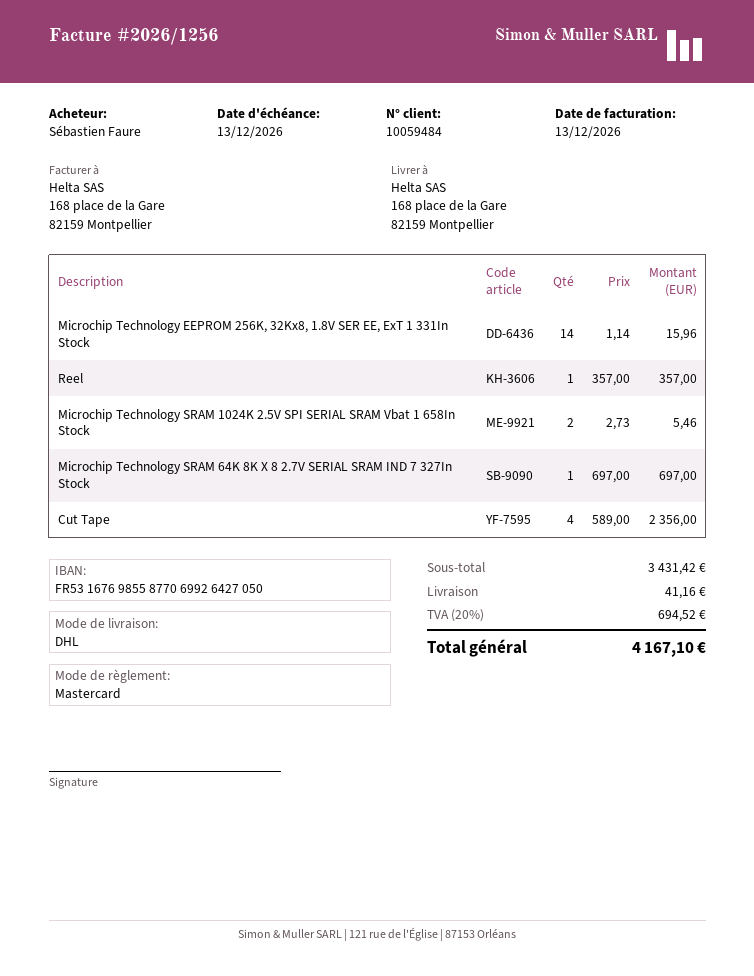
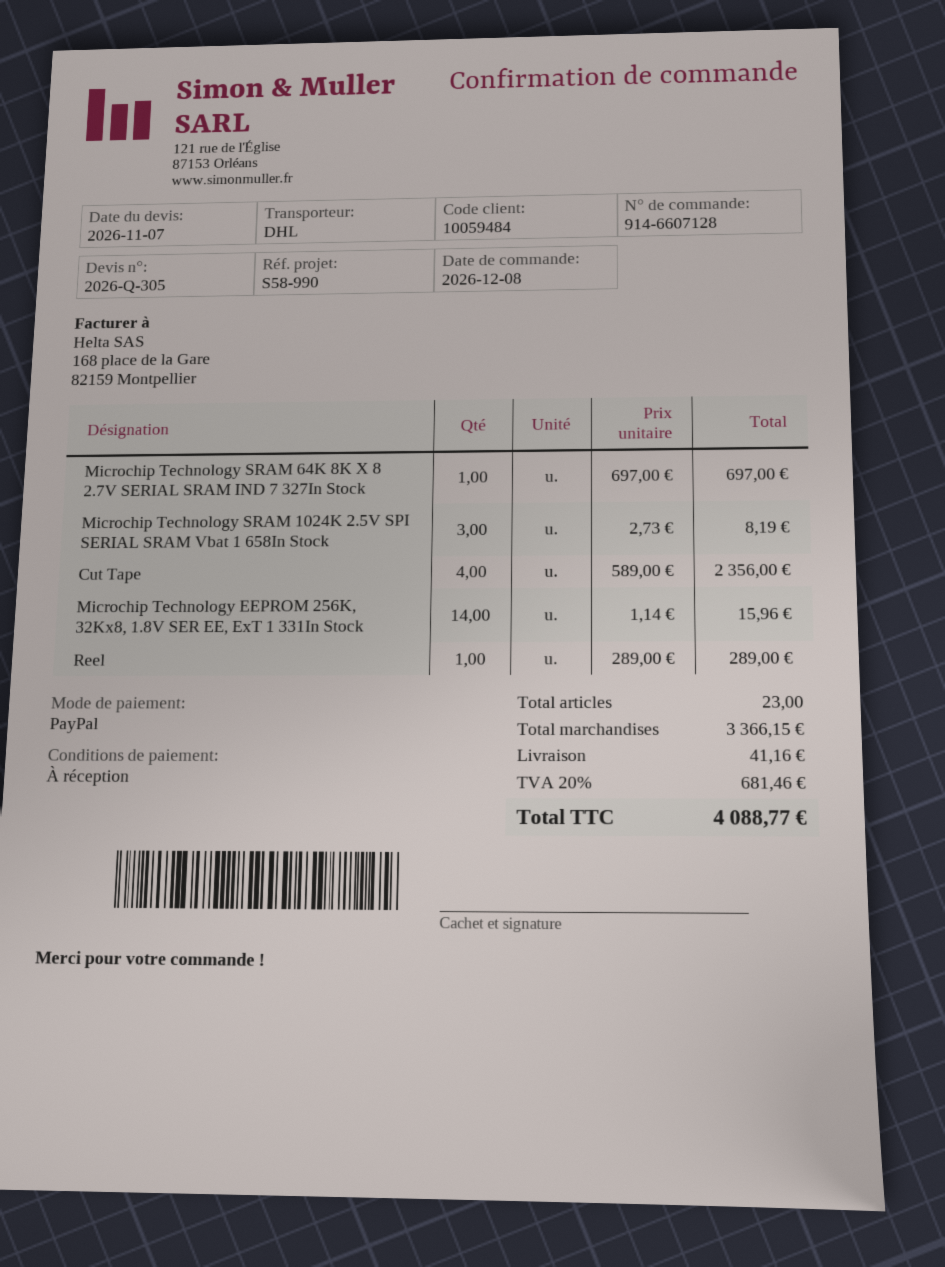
payment method: Mastercard -> PayPal
Reel: 1 x 357.00 = 357.00 -> 1 x 289.00 = 289.00
Microchip Technology SRAM 1024K 2.5V SPI SERIAL SRAM Vbat 1 658In Stock: 2 x 2.73 = 5.46 -> 3 x 2.73 = 8.19
subtotal: 3431.42 -> 3366.15
tax: 20% = 694.52 -> 20% = 681.46
total: 4167.10 -> 4088.77

